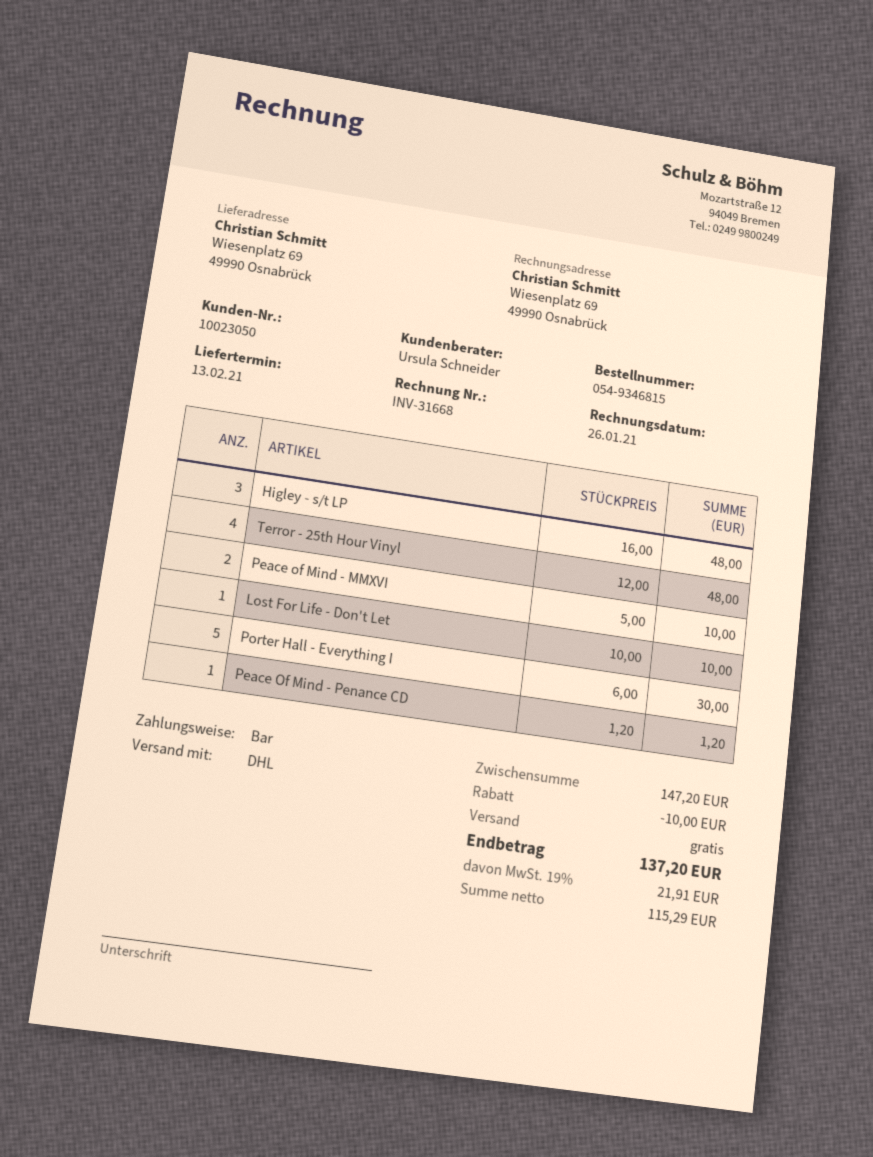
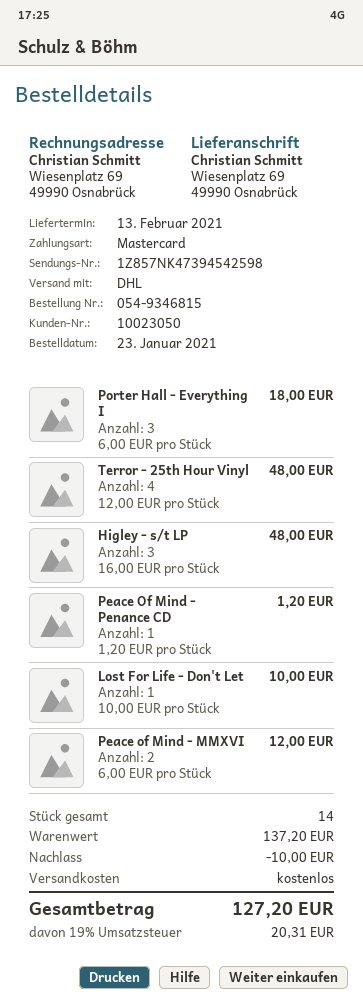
payment method: cash -> Mastercard
Peace of Mind - MMXVI: 2 x 5.00 = 10.00 -> 2 x 6.00 = 12.00
Porter Hall - Everything I: 5 x 6.00 = 30.00 -> 3 x 6.00 = 18.00
subtotal: 147.20 -> 137.20
tax: 19% = 21.91 -> 19% = 20.31
total: 137.20 -> 127.20

